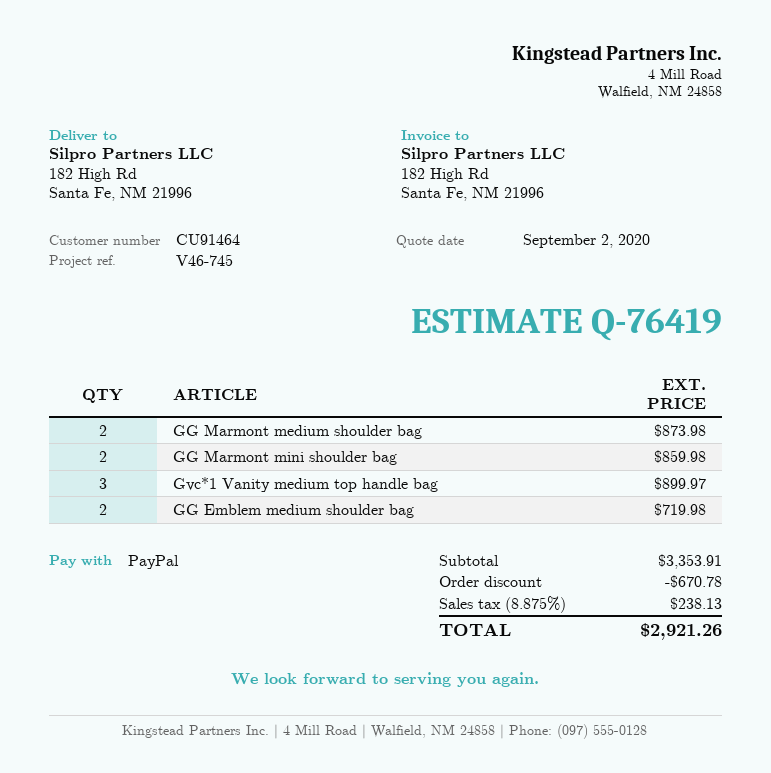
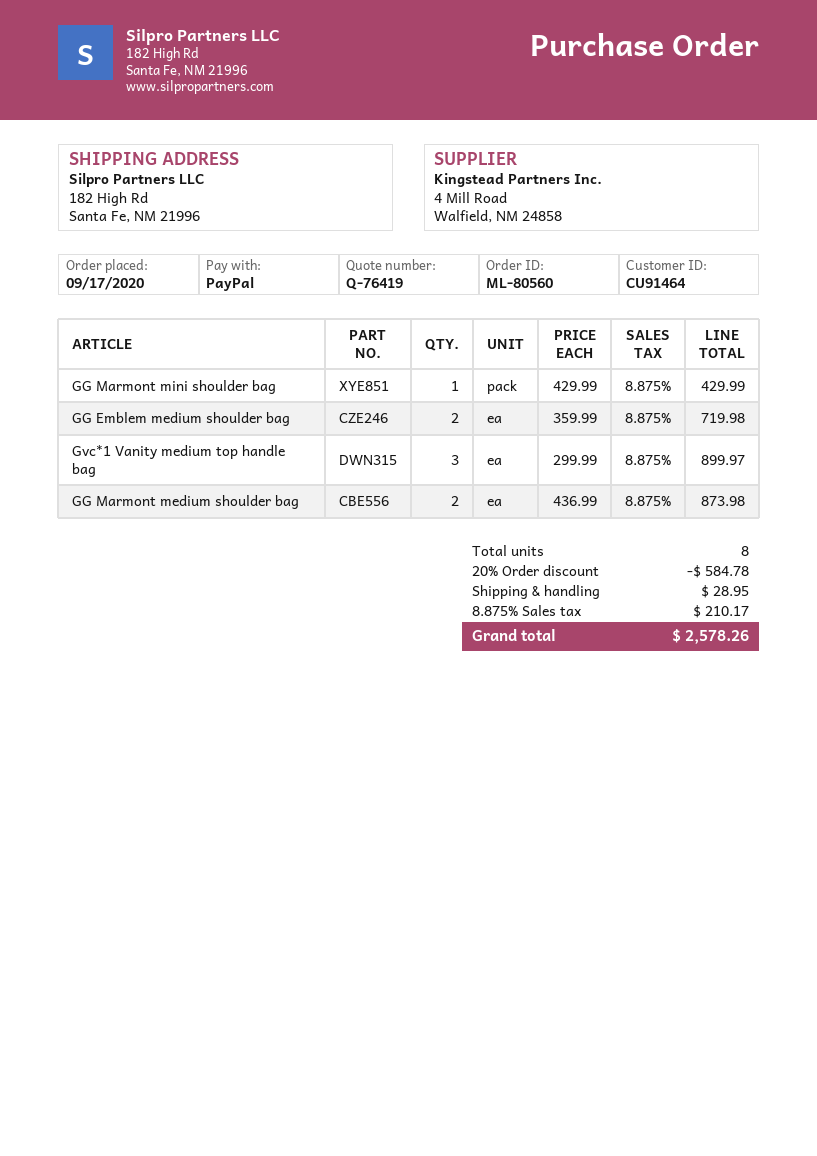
GG Marmont mini shoulder bag: 2 for 859.98 -> 1 for 429.99
discount: 670.78 -> 584.78
shipping: none -> 28.95
tax: 8.875% = 238.13 -> 8.875% = 210.17
total: 2921.26 -> 2578.26

